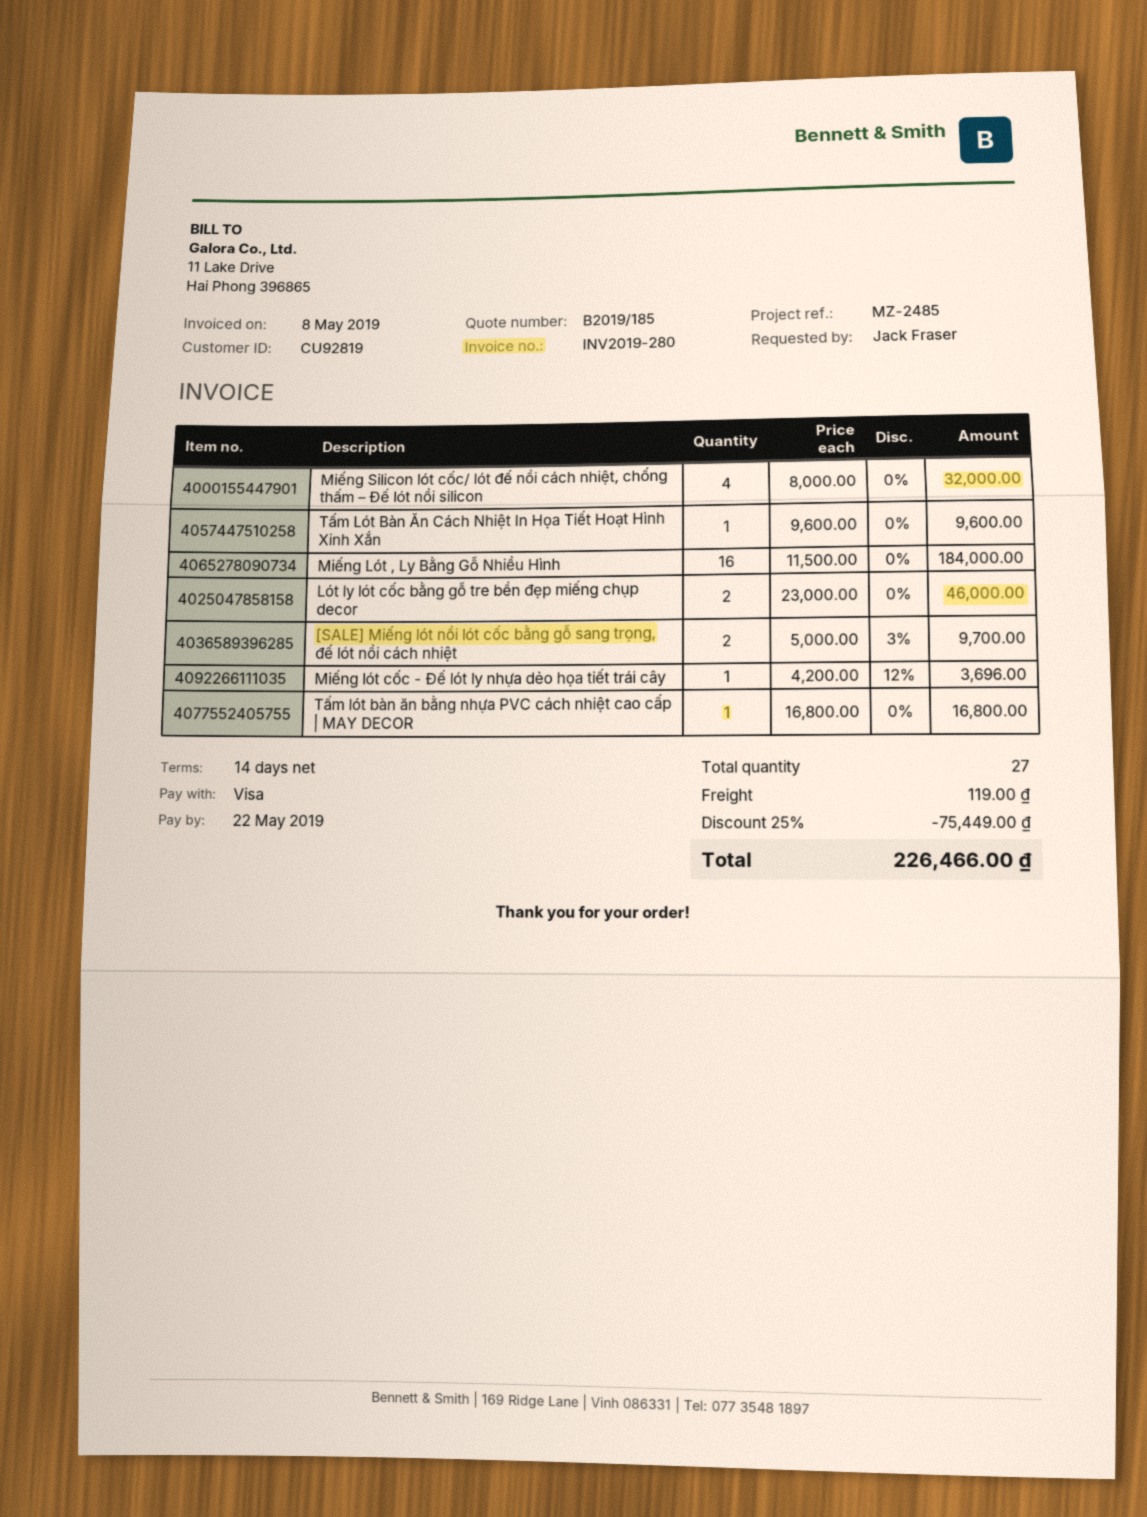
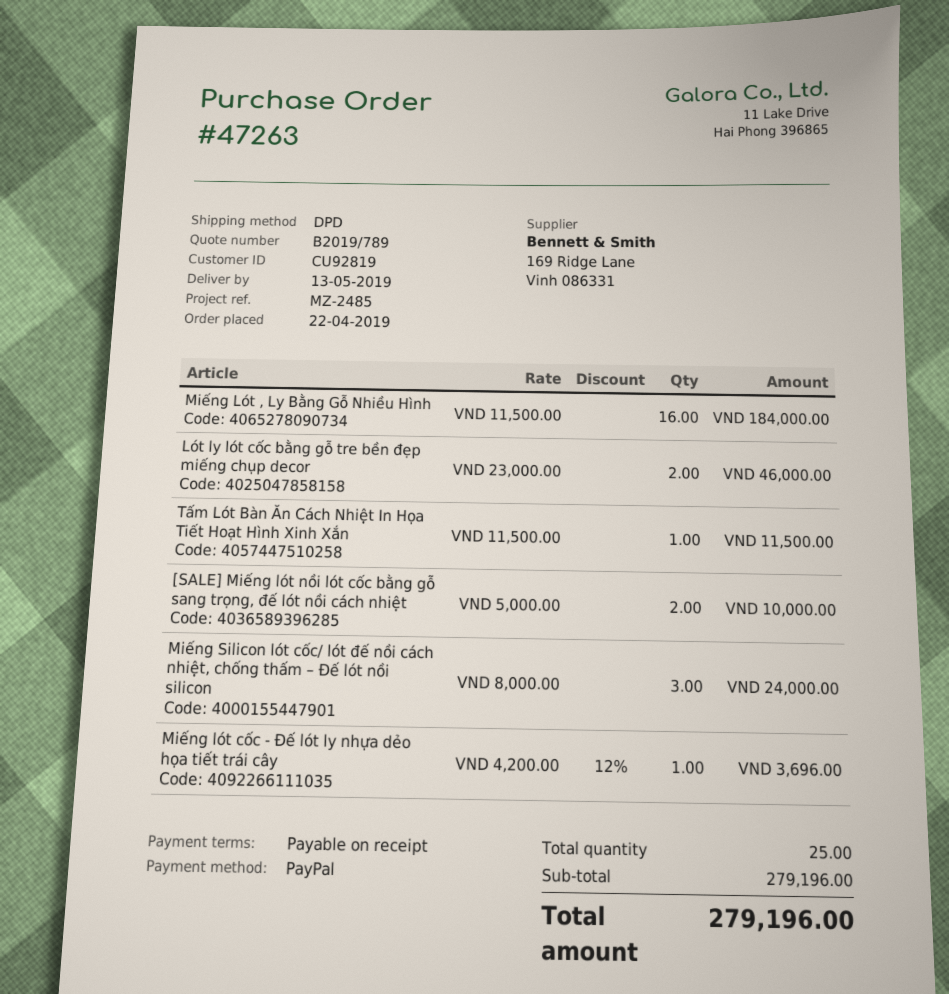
quote number: B2019/185 -> B2019/789
payment terms: 14 days -> on receipt
payment method: Visa -> PayPal
Miếng Silicon lót cốc/ lót đế nồi cách nhiệt, chống thấm – Đế lót nồi silicon: 4 x 8000.00 = 32000.00 -> 3 x 8000.00 = 24000.00
Tấm Lót Bàn Ăn Cách Nhiệt In Họa Tiết Hoạt Hình Xinh Xắn: 1 x 9600.00 = 9600.00 -> 1 x 11500.00 = 11500.00
[SALE] Miếng lót nồi lót cốc bằng gỗ sang trọng, đế lót nồi cách nhiệt: 2 x 5000.00 - 3% = 9700.00 -> 2 x 5000.00 = 10000.00
Tấm lót bàn ăn bằng nhựa PVC cách nhiệt cao cấp | MAY DECOR: 1 x 16800.00 = 16800.00 -> none
total quantity: 27 -> 25
discount: 25% = 75449.00 -> none
shipping: 119.00 -> none
total: 226466.00 -> 279196.00

